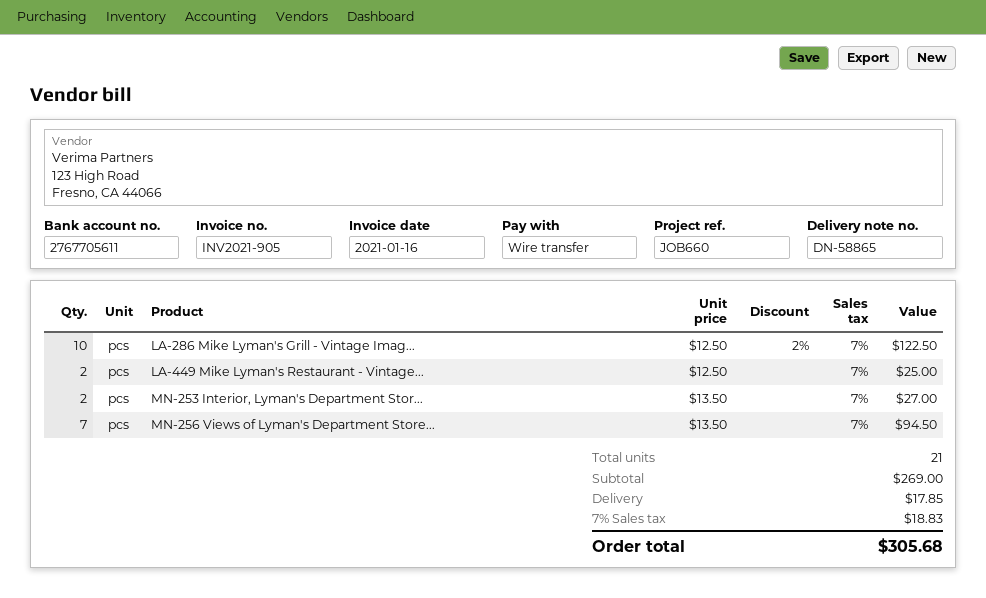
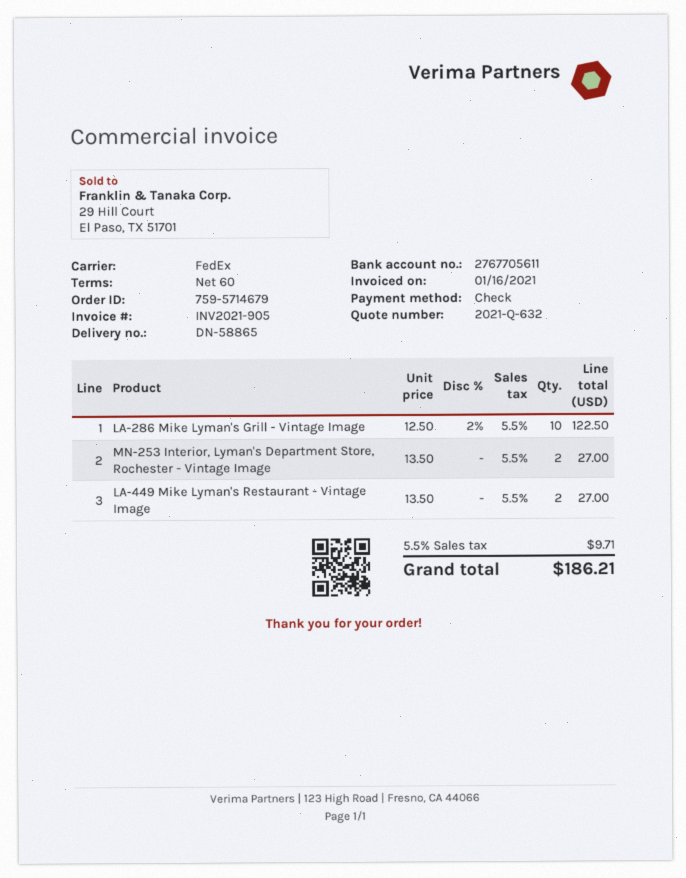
payment method: bank transfer -> cheque
LA-449 Mike Lyman's Restaurant - Vintage...: 2 x 12.50 = 25.00 -> 2 x 13.50 = 27.00
MN-256 Views of Lyman's Department Store...: 7 x 13.50 = 94.50 -> none
shipping: 17.85 -> none
tax: 7% = 18.83 -> 5.5% = 9.71
total: 305.68 -> 186.21

